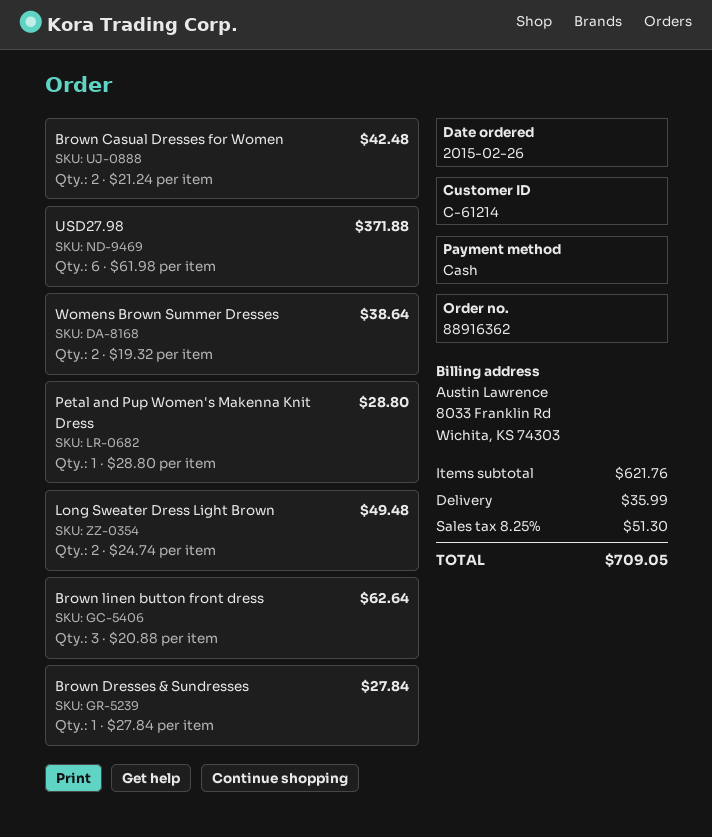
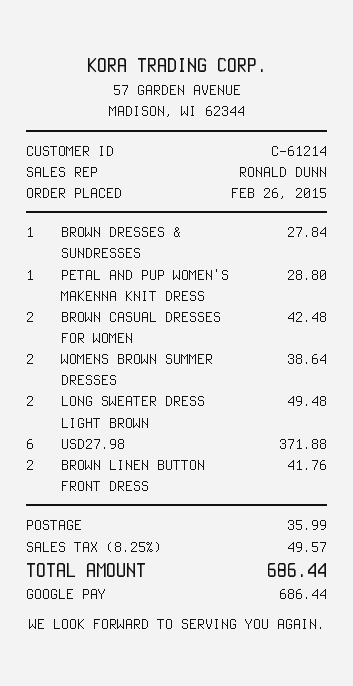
payment method: cash -> Google Pay
Brown linen button front dress: 3 for 62.64 -> 2 for 41.76
tax: 8.25% = 51.30 -> 8.25% = 49.57
total: 709.05 -> 686.44

